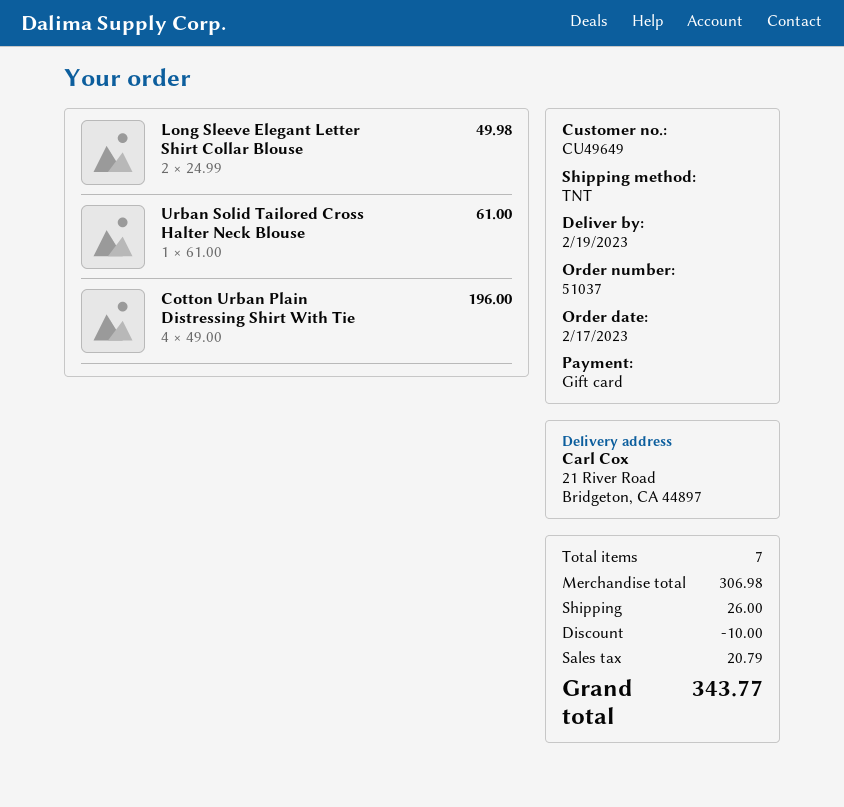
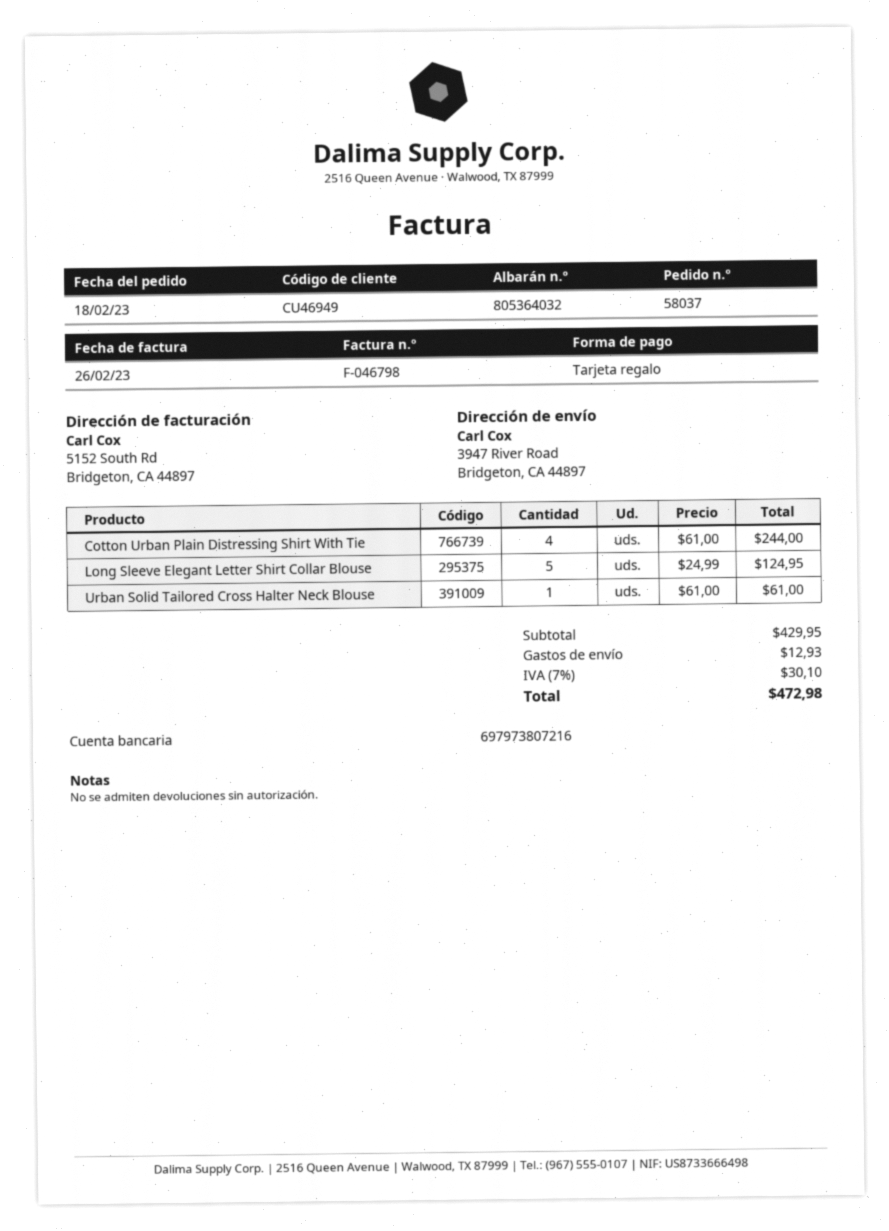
order number: 51037 -> 58037
order date: 2023-02-17 -> 2023-02-18
customer number: CU49649 -> CU46949
ship to: 21 River Road, Bridgeton, CA 44897 -> 3947 River Road, Bridgeton, CA 44897
Long Sleeve Elegant Letter Shirt Collar Blouse: 2 x 24.99 = 49.98 -> 5 x 24.99 = 124.95
Cotton Urban Plain Distressing Shirt With Tie: 4 x 49.00 = 196.00 -> 4 x 61.00 = 244.00
subtotal: 306.98 -> 429.95
discount: 10.00 -> none
shipping: 26.00 -> 12.93
tax: 20.79 -> 30.10
total: 343.77 -> 472.98

